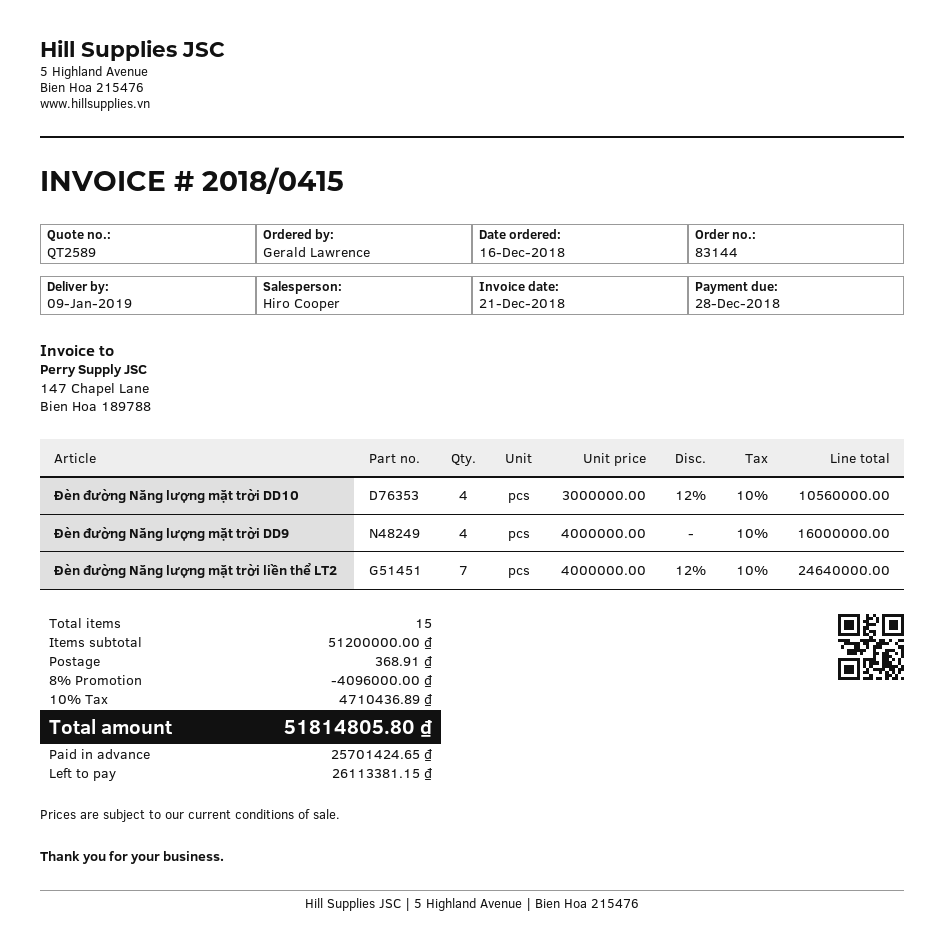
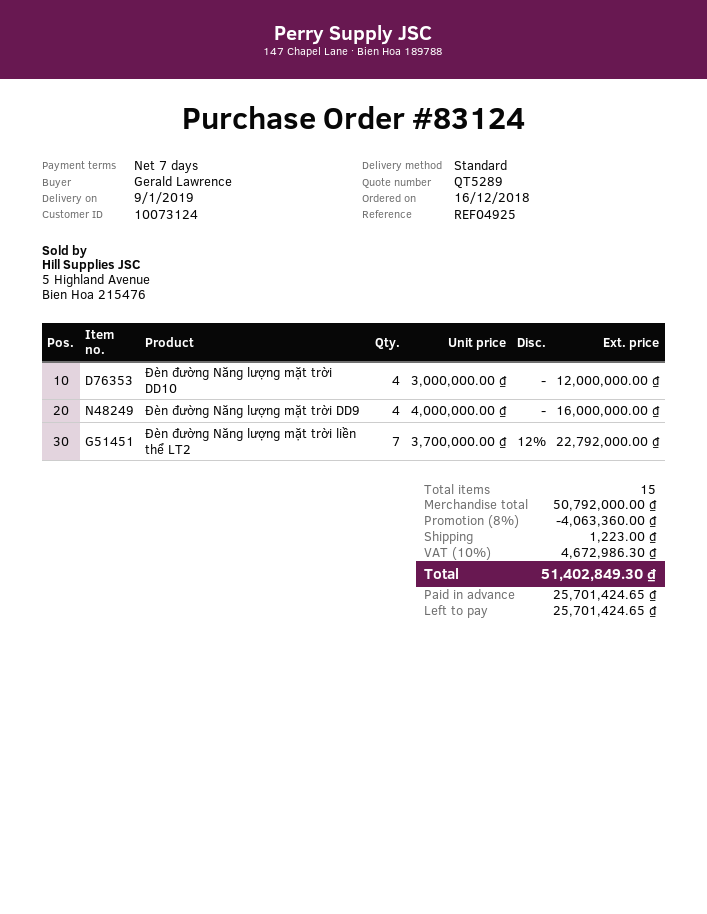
quote number: QT2589 -> QT5289
order number: 83144 -> 83124
Đèn đường Năng lượng mặt trời DD10: 4 x 3000000.00 - 12% = 10560000.00 -> 4 x 3000000.00 = 12000000.00
Đèn đường Năng lượng mặt trời liền thể LT2: 7 x 4000000.00 - 12% = 24640000.00 -> 7 x 3700000.00 - 12% = 22792000.00
subtotal: 51200000.00 -> 50792000.00
discount: 8% = 4096000.00 -> 8% = 4063360.00
shipping: 368.91 -> 1223.00
tax: 10% = 4710436.89 -> 10% = 4672986.30
total: 51814805.80 -> 51402849.30
balance: 26113381.15 -> 25701424.65

